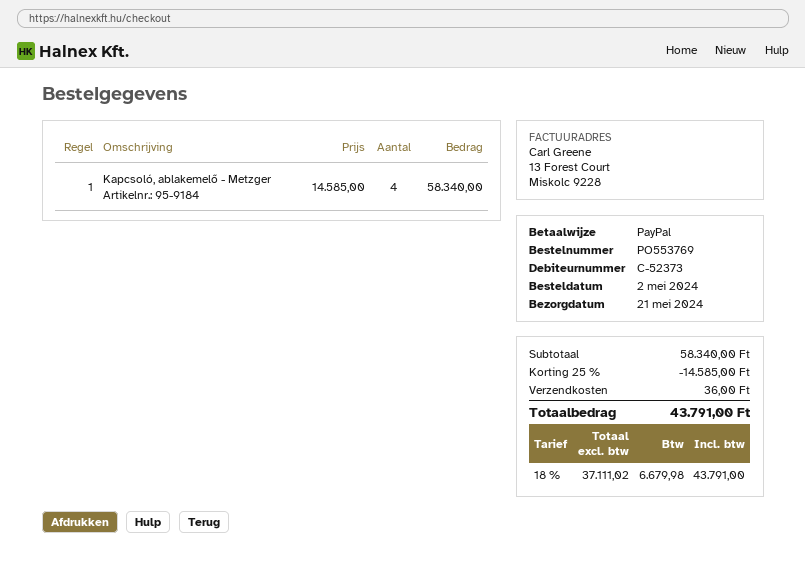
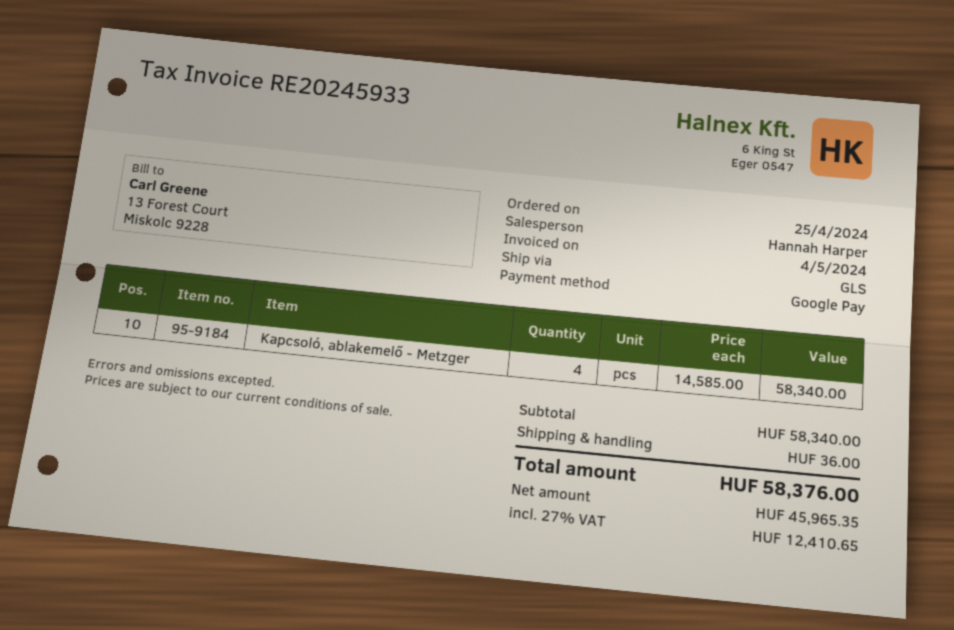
order date: 2024-05-02 -> 2024-04-25
payment method: PayPal -> Google Pay
discount: 25% = 14585.00 -> none
net: 37111.02 -> 45965.35
tax: 18% = 6679.98 -> 27% = 12410.65
total: 43791.00 -> 58376.00

